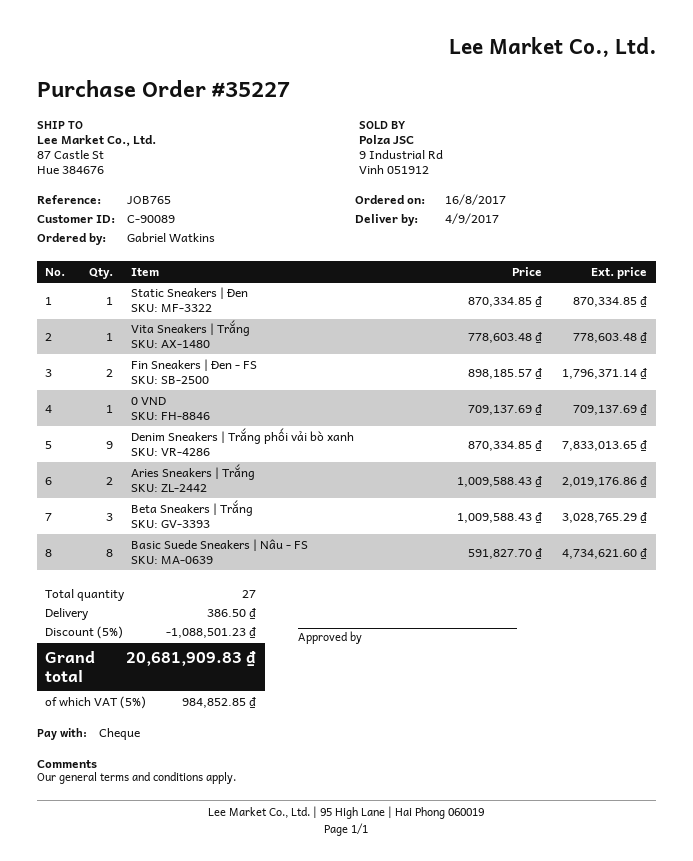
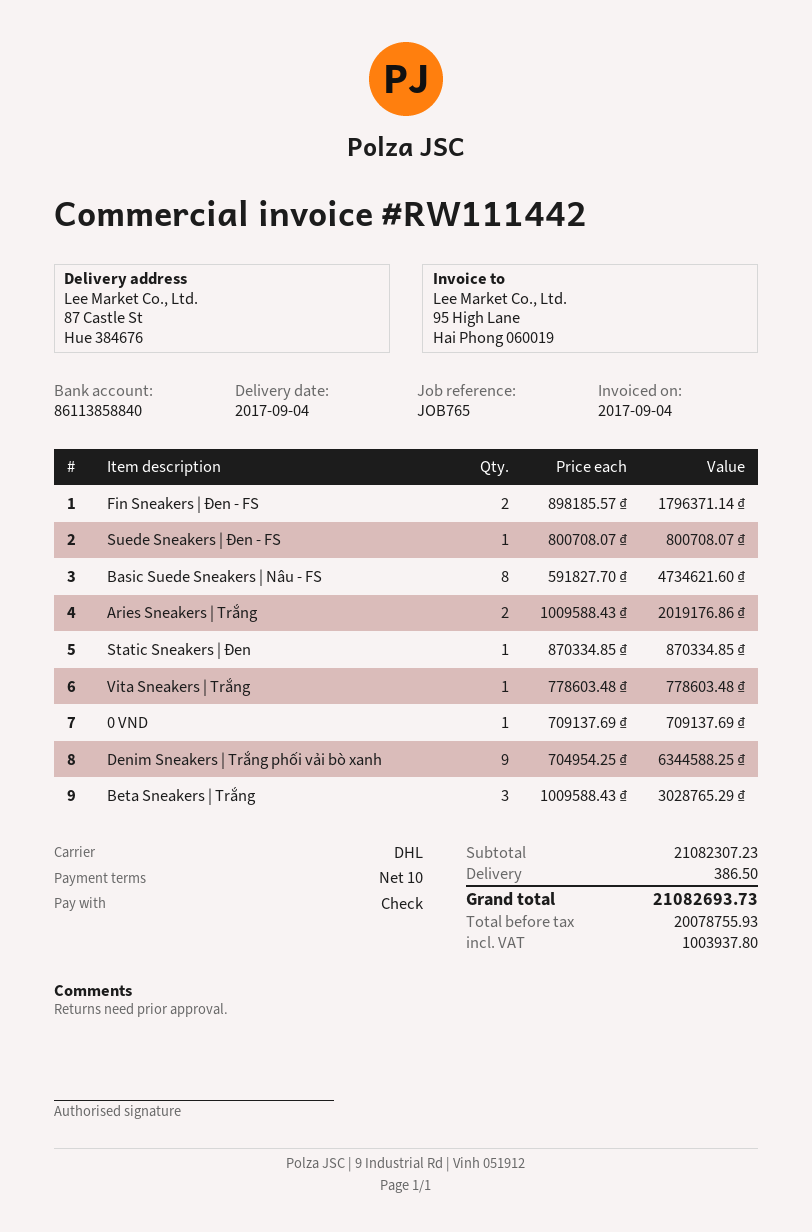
Denim Sneakers | Trắng phối vải bò xanh: 9 x 870334.85 = 7833013.65 -> 9 x 704954.25 = 6344588.25
Suede Sneakers | Đen - FS: none -> 1 x 800708.07 = 800708.07
discount: 5% = 1088501.23 -> none
tax: 984852.85 -> 1003937.80
total: 20681909.83 -> 21082693.73

